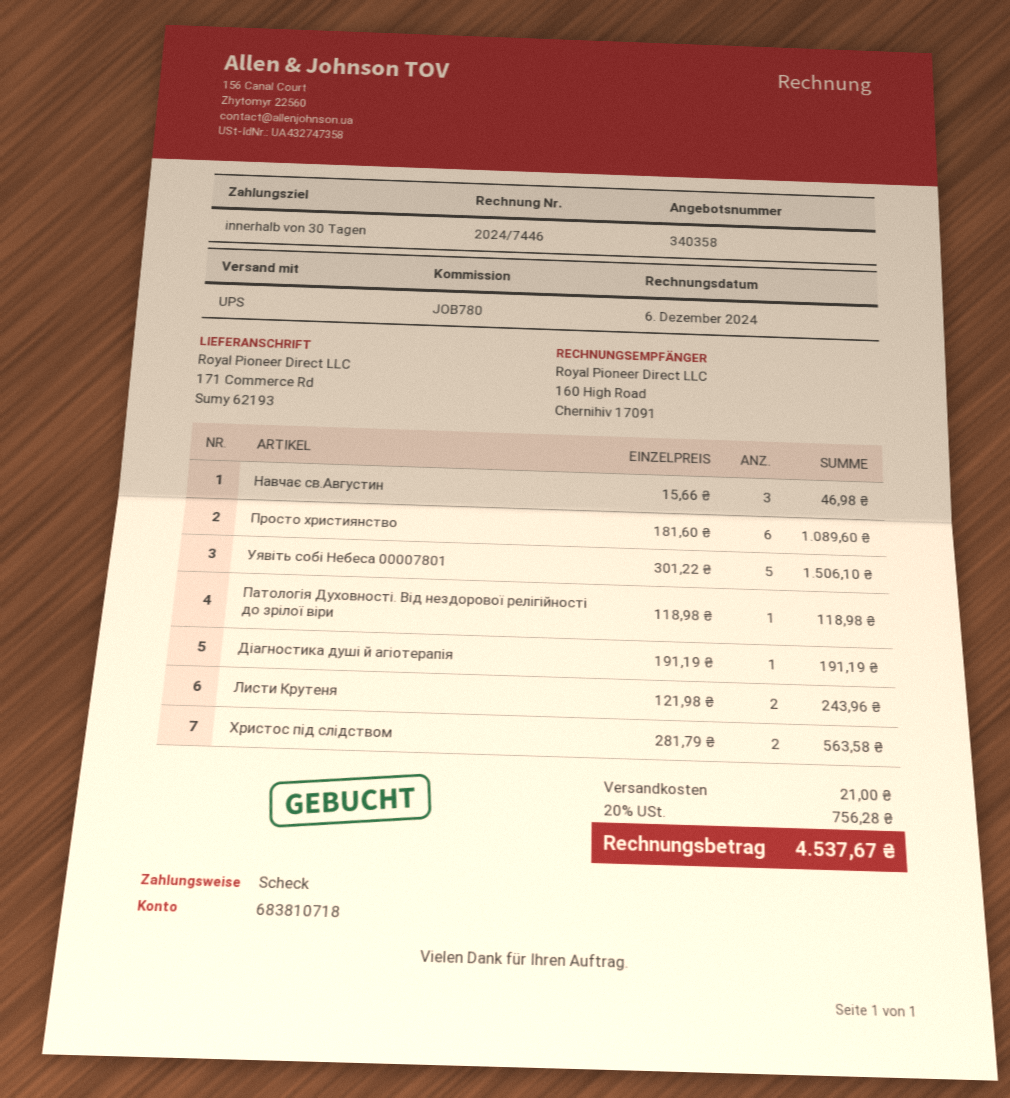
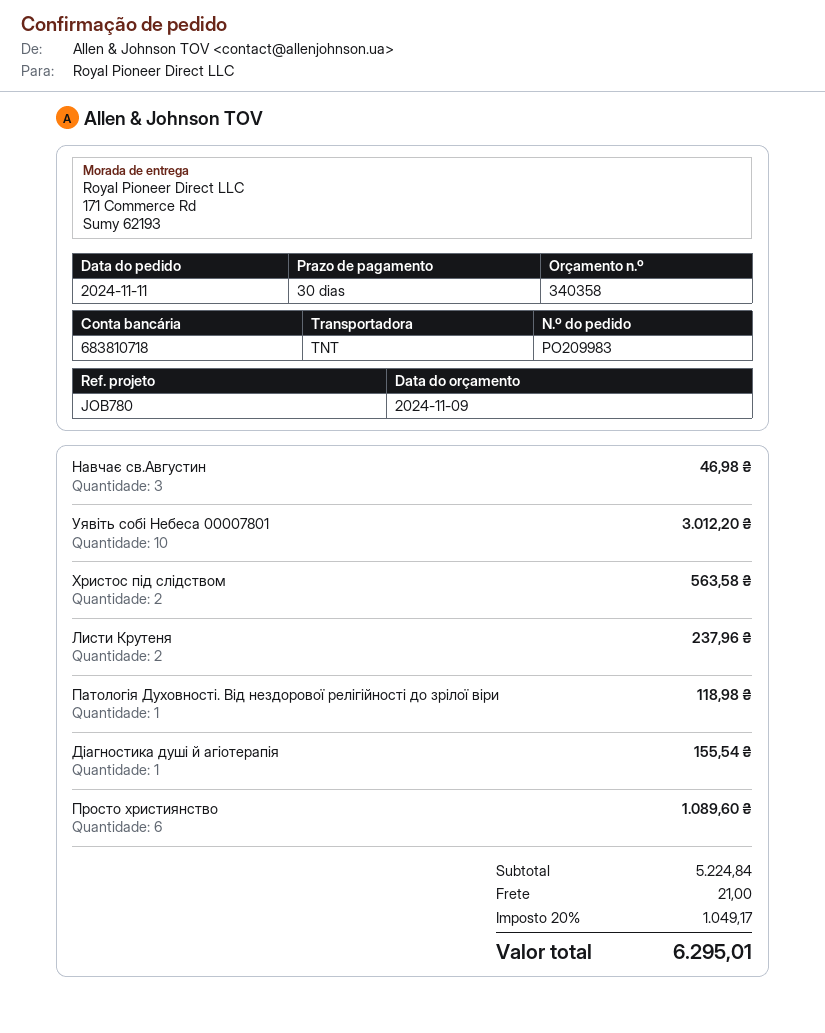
shipping method: UPS -> TNT
Уявіть собі Небеса 00007801: 5 for 1506.10 -> 10 for 3012.20
Діагностика душі й агіотерапія: 1 for 191.19 -> 1 for 155.54
Листи Крутеня: 2 for 243.96 -> 2 for 237.96
tax: 20% = 756.28 -> 20% = 1049.17
total: 4537.67 -> 6295.01

